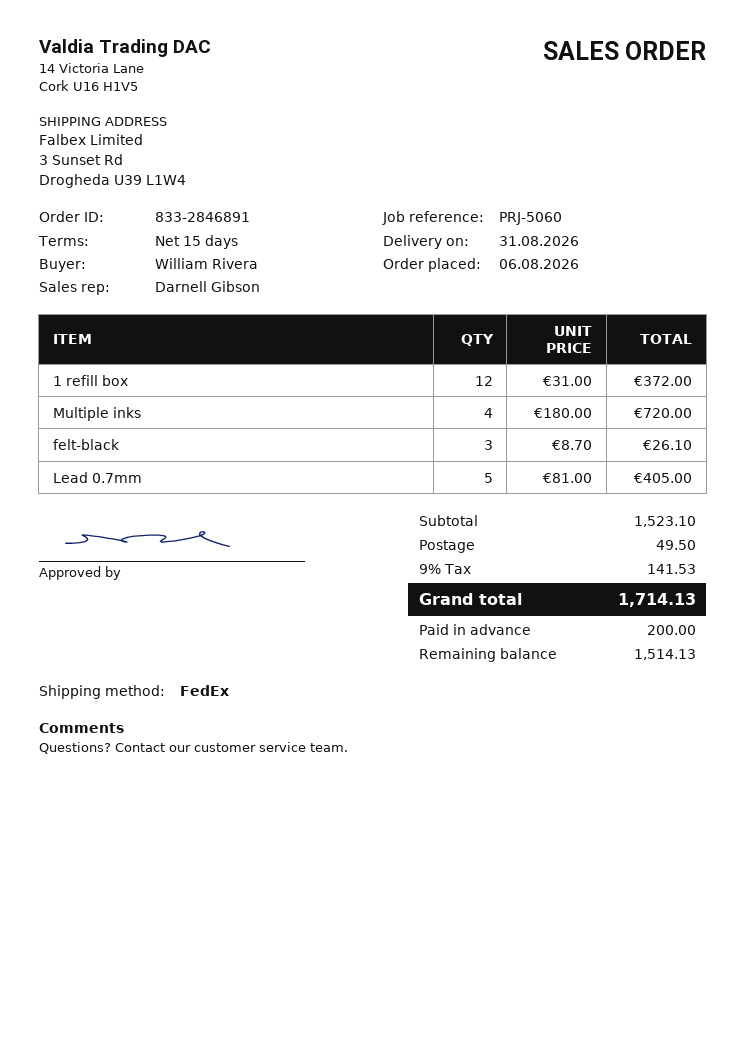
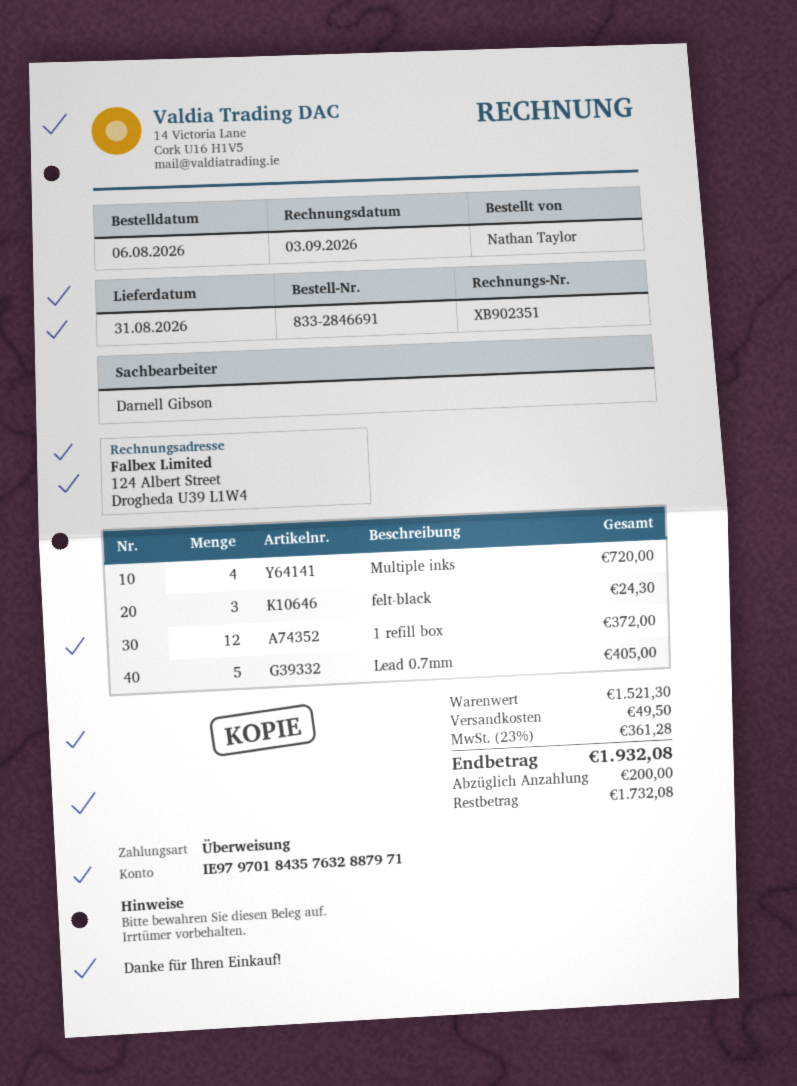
order number: 833-2846891 -> 833-2846691
ordered by: William Rivera -> Nathan Taylor
felt-black: 3 for 26.10 -> 3 for 24.30
subtotal: 1523.10 -> 1521.30
tax: 9% = 141.53 -> 23% = 361.28
total: 1714.13 -> 1932.08
balance: 1514.13 -> 1732.08

